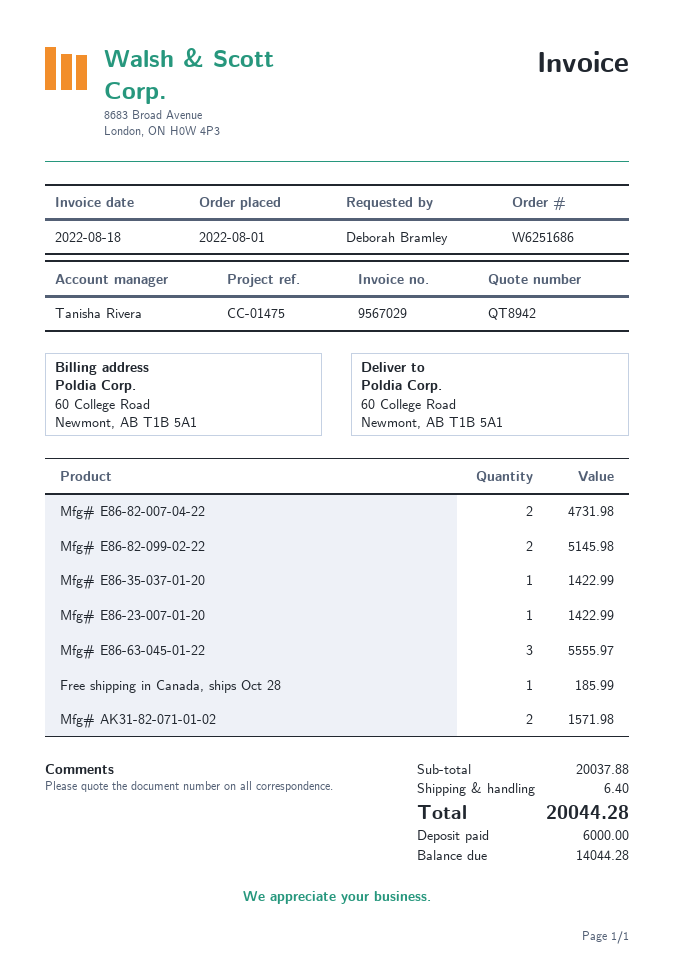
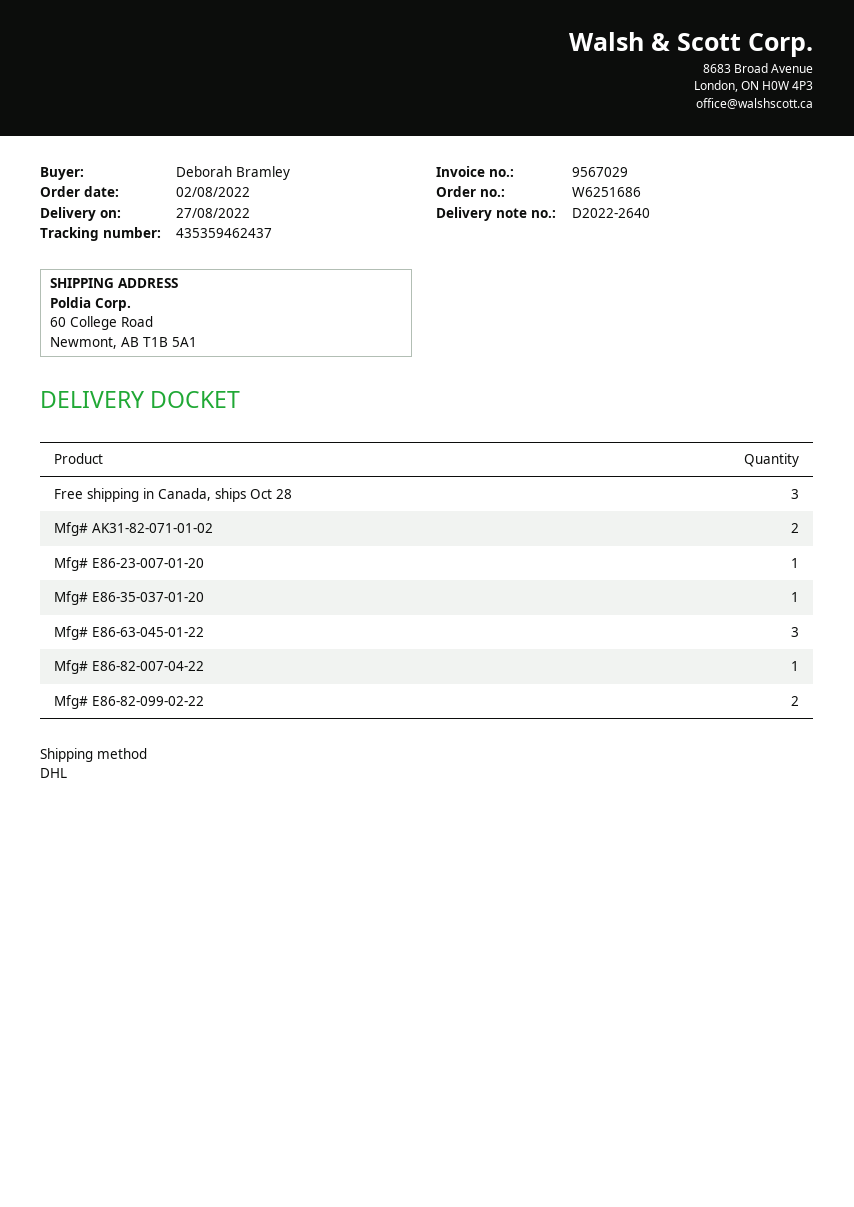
order date: 2022-08-01 -> 2022-08-02
Mfg# E86-82-007-04-22: 2 -> 1
Free shipping in Canada, ships Oct 28: 1 -> 3

